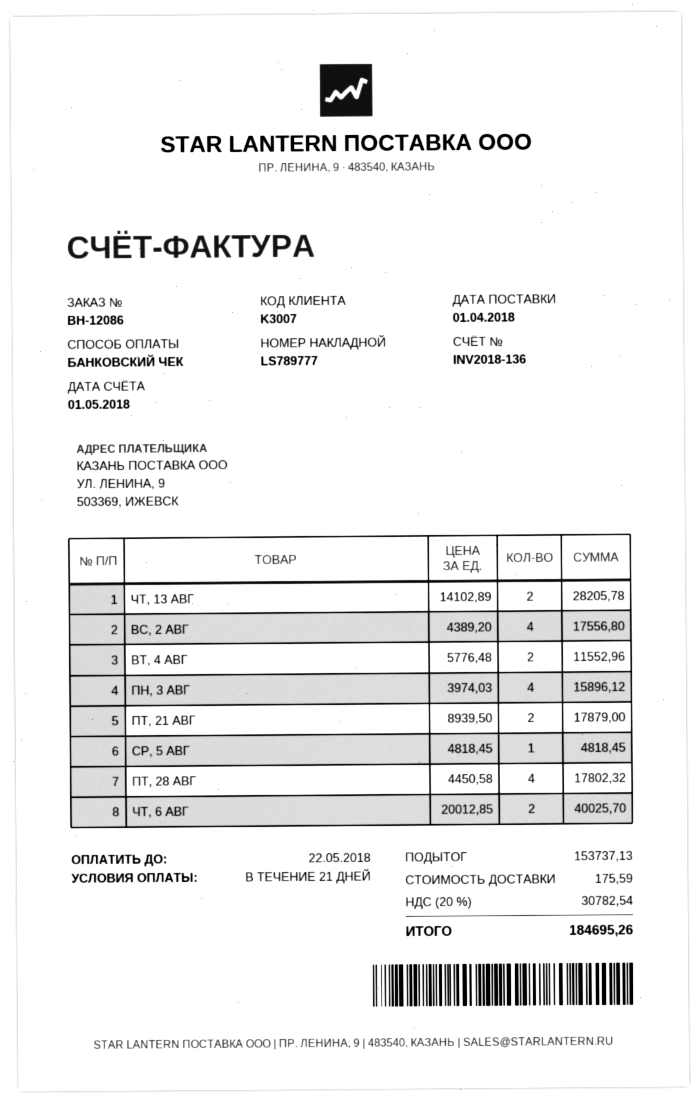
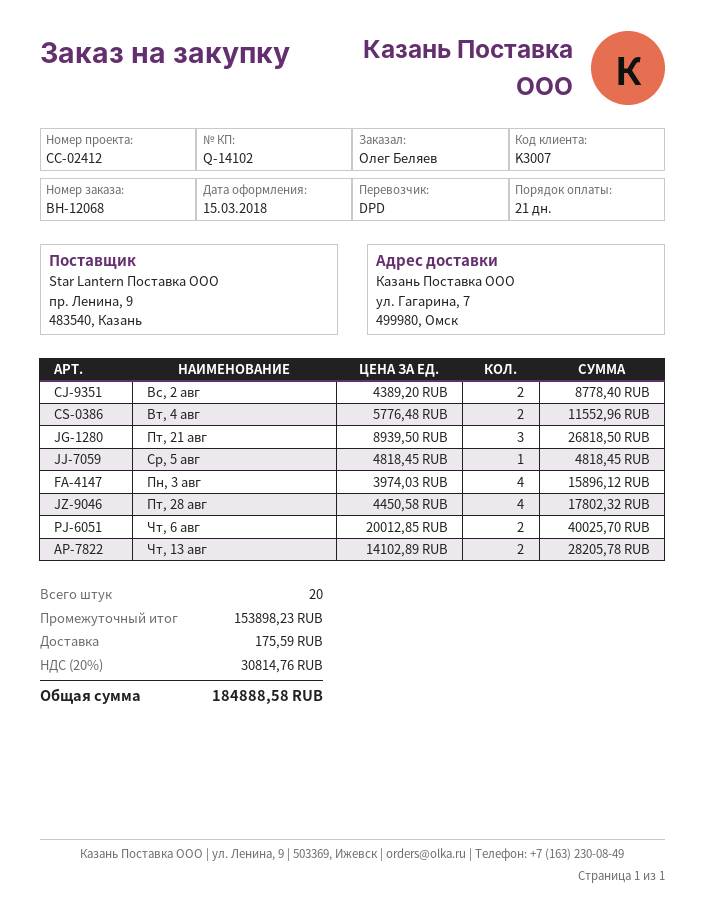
order number: BH-12086 -> BH-12068
ВС, 2 АВГ: 4 x 4389.20 = 17556.80 -> 2 x 4389.20 = 8778.40
ПТ, 21 АВГ: 2 x 8939.50 = 17879.00 -> 3 x 8939.50 = 26818.50
subtotal: 153737.13 -> 153898.23
tax: 20% = 30782.54 -> 20% = 30814.76
total: 184695.26 -> 184888.58

